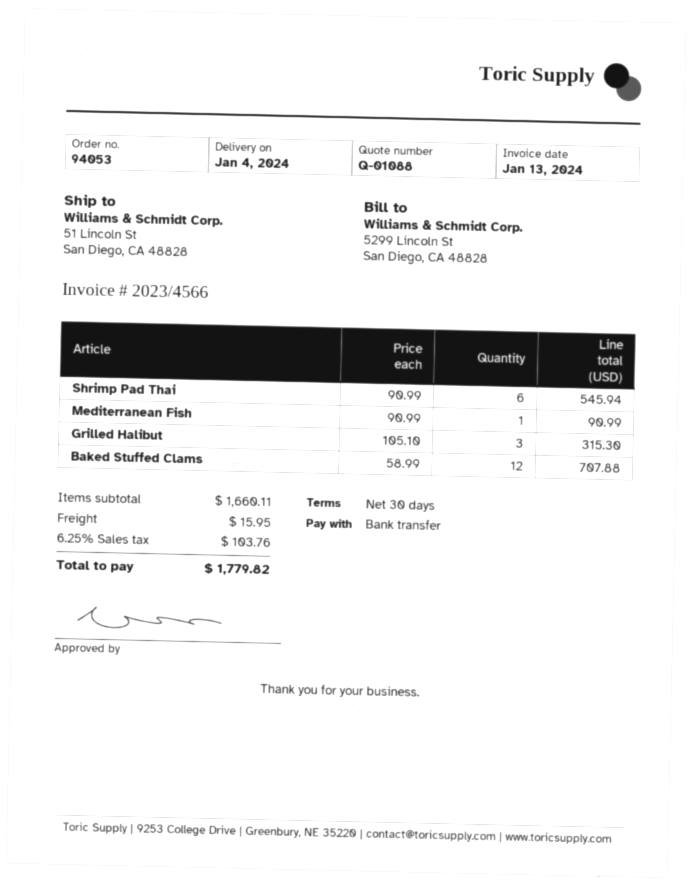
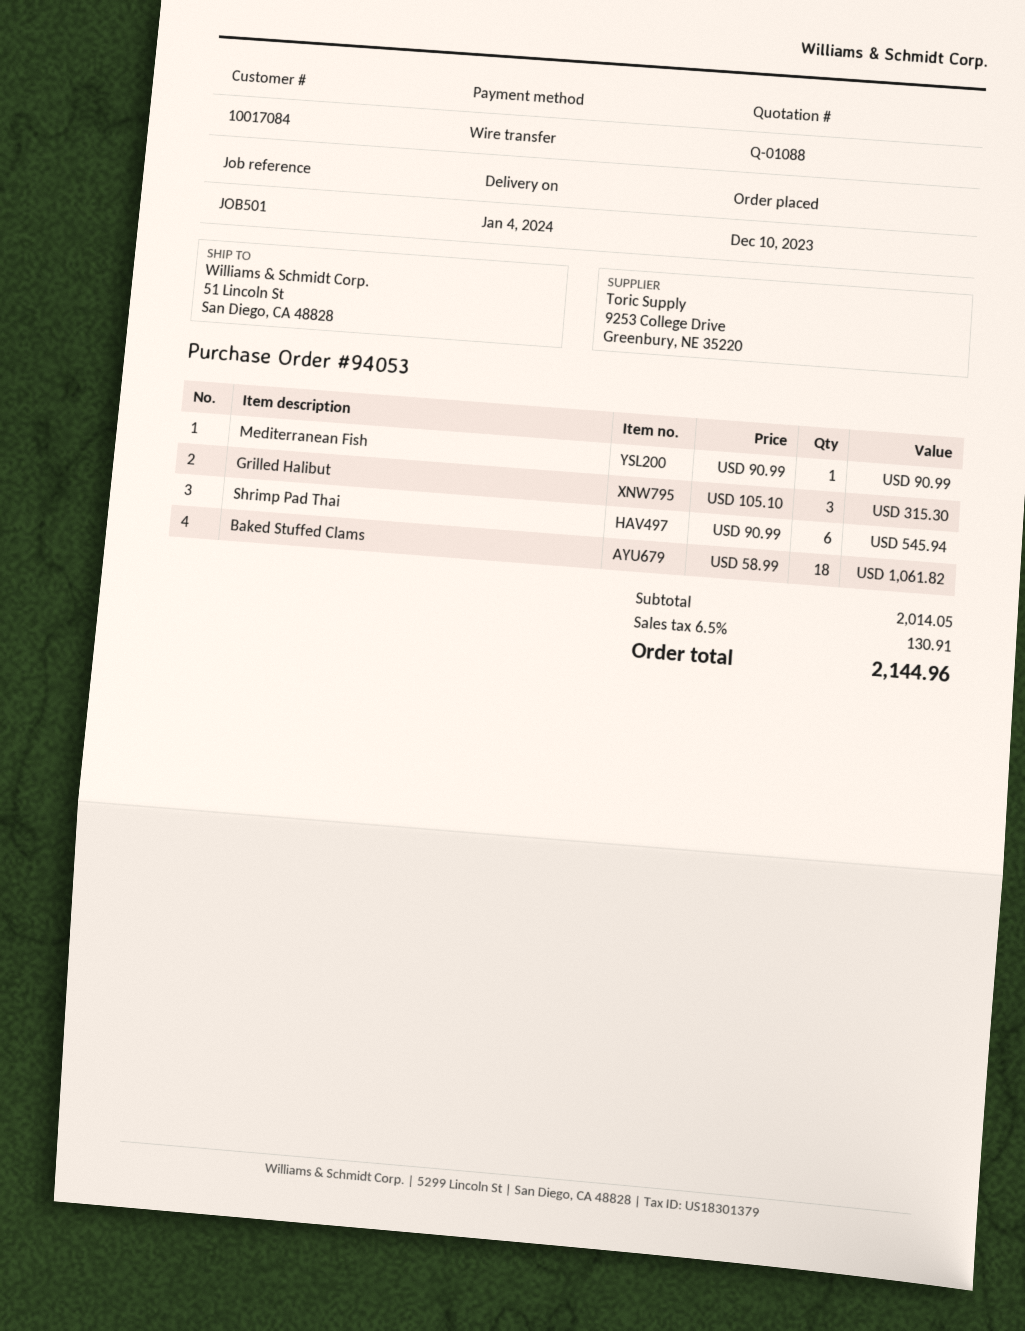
Baked Stuffed Clams: 12 x 58.99 = 707.88 -> 18 x 58.99 = 1061.82
subtotal: 1660.11 -> 2014.05
shipping: 15.95 -> none
tax: 6.25% = 103.76 -> 6.5% = 130.91
total: 1779.82 -> 2144.96

